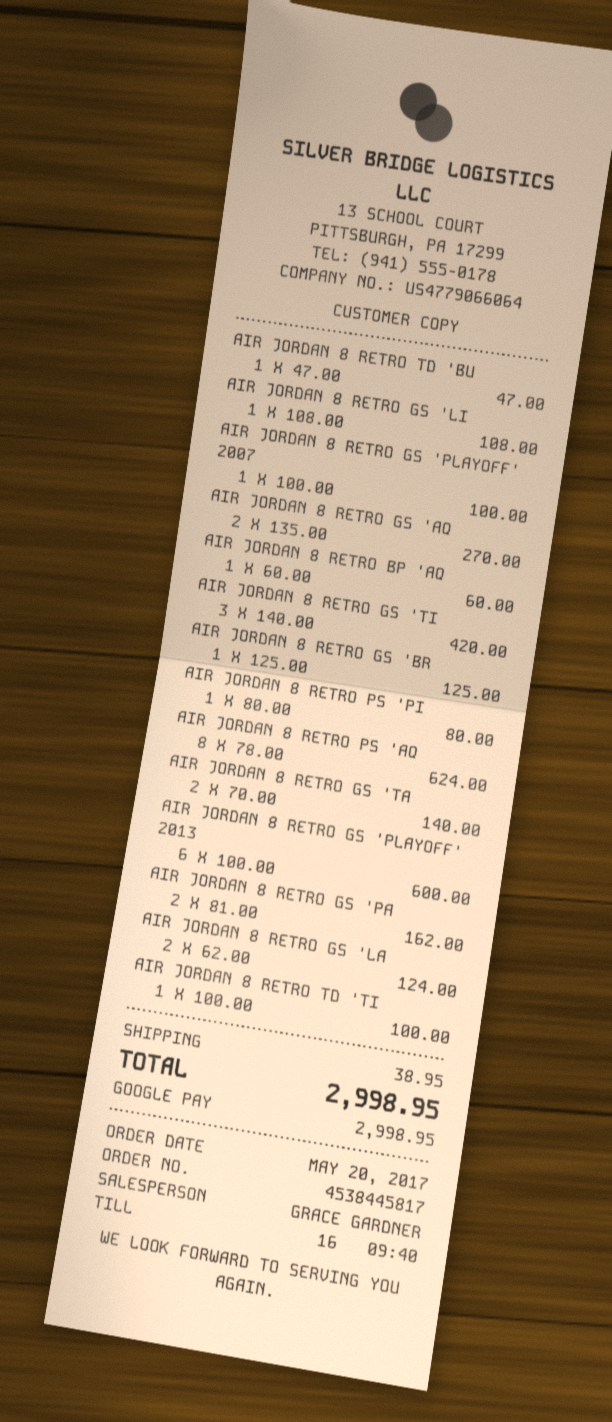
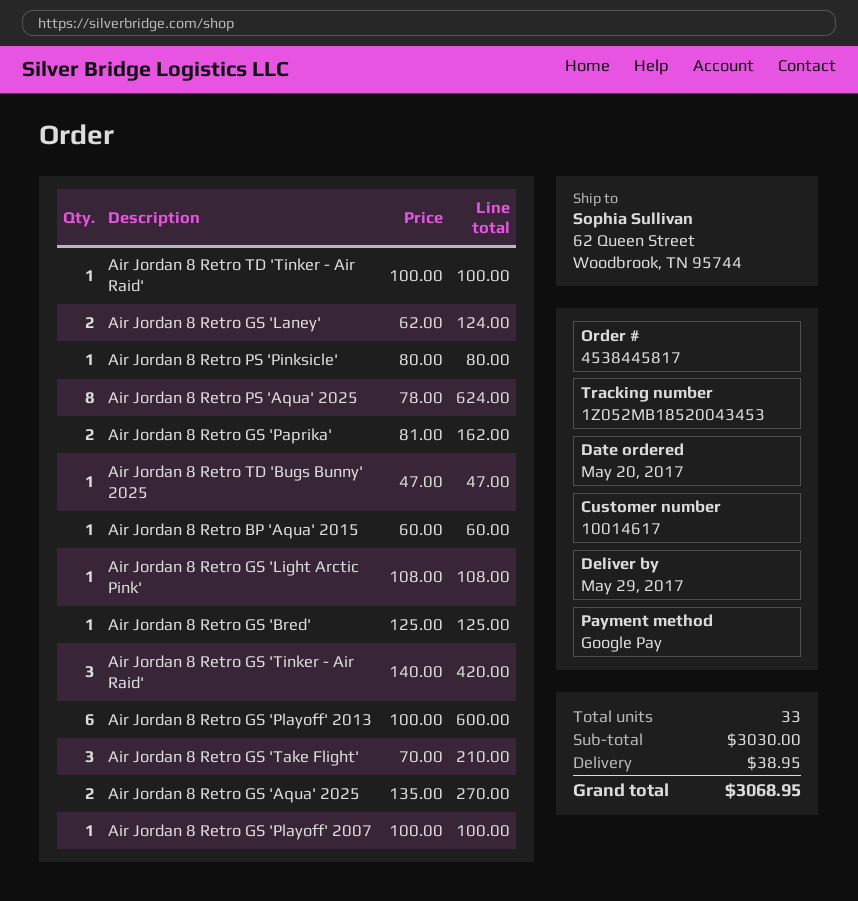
AIR JORDAN 8 RETRO GS 'TA: 2 x 70.00 = 140.00 -> 3 x 70.00 = 210.00
total: 2998.95 -> 3068.95

